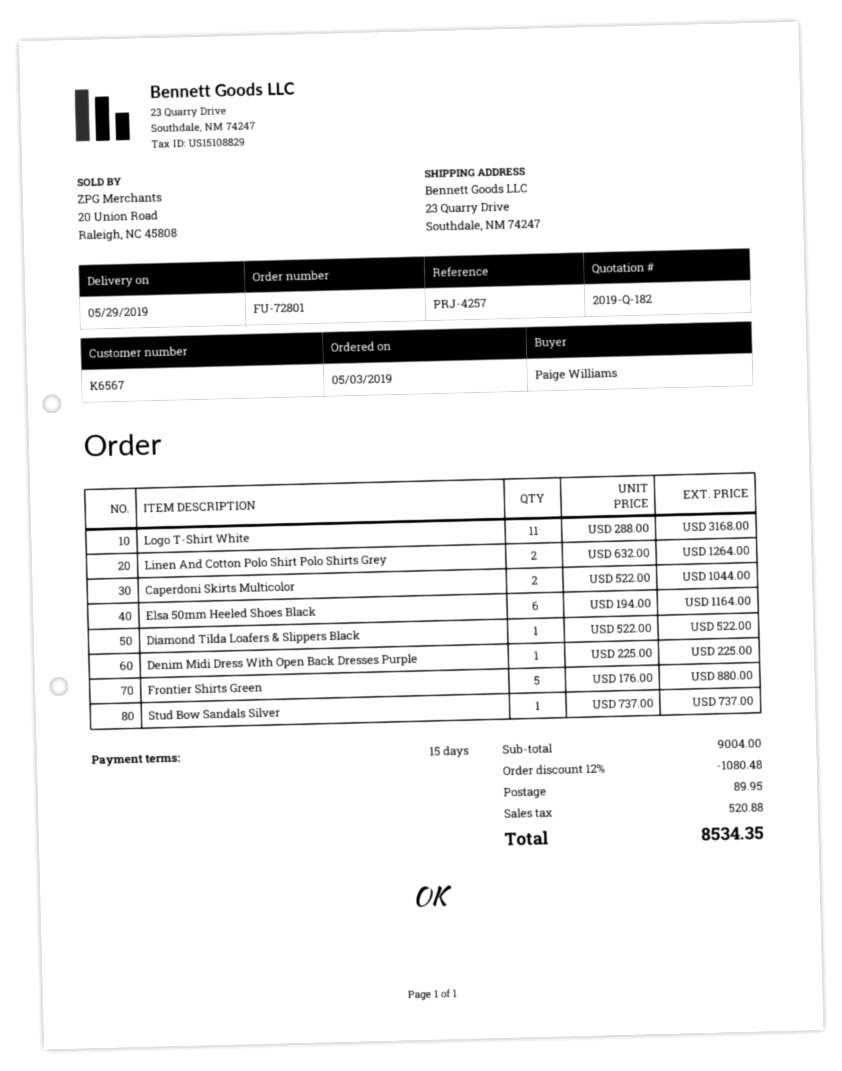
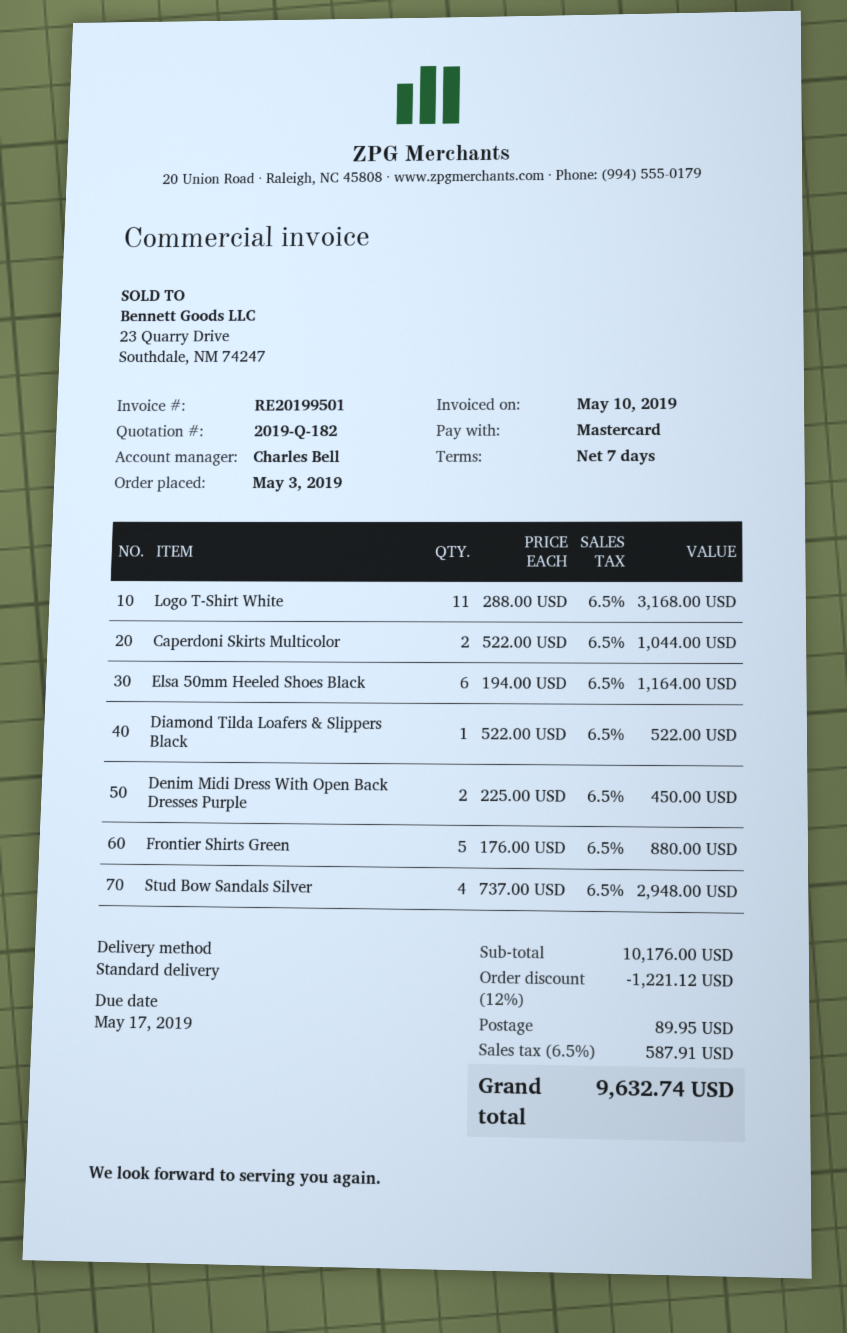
payment terms: 15 days -> 7 days
Linen And Cotton Polo Shirt Polo Shirts Grey: 2 x 632.00 = 1264.00 -> none
Denim Midi Dress With Open Back Dresses Purple: 1 x 225.00 = 225.00 -> 2 x 225.00 = 450.00
Stud Bow Sandals Silver: 1 x 737.00 = 737.00 -> 4 x 737.00 = 2948.00
subtotal: 9004.00 -> 10176.00
discount: 12% = 1080.48 -> 12% = 1221.12
tax: 520.88 -> 587.91
total: 8534.35 -> 9632.74

